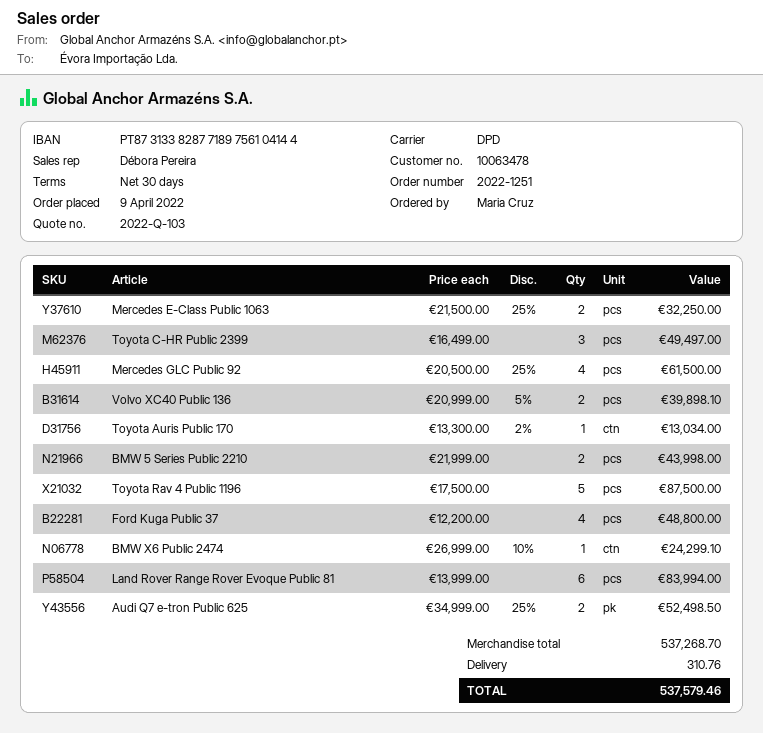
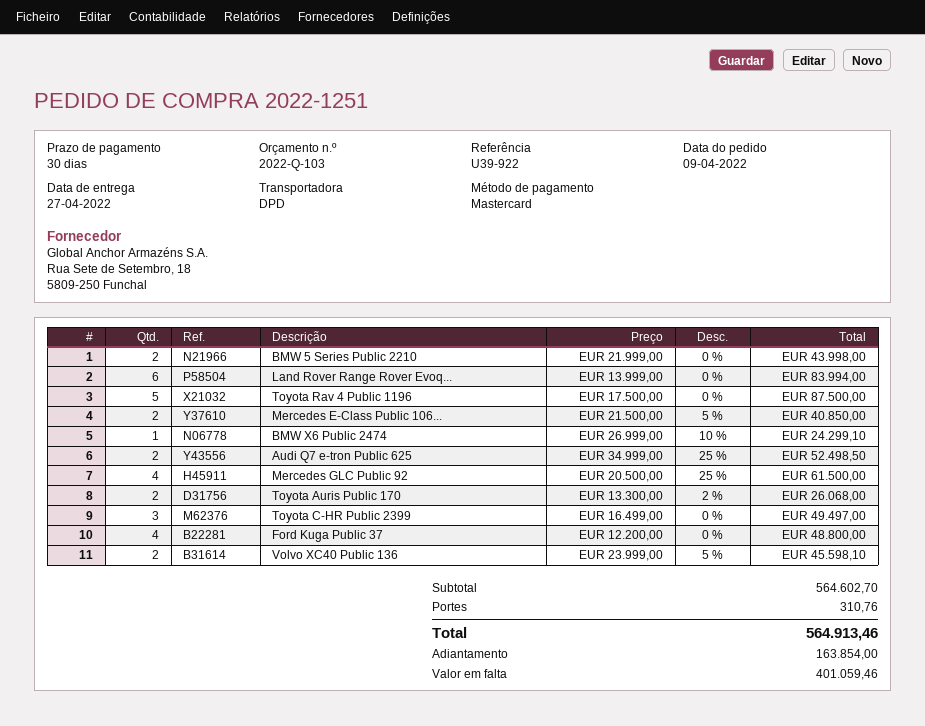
Mercedes E-Class Public 1063: 2 x 21500.00 - 25% = 32250.00 -> 2 x 21500.00 - 5% = 40850.00
Volvo XC40 Public 136: 2 x 20999.00 - 5% = 39898.10 -> 2 x 23999.00 - 5% = 45598.10
Toyota Auris Public 170: 1 x 13300.00 - 2% = 13034.00 -> 2 x 13300.00 - 2% = 26068.00
subtotal: 537268.70 -> 564602.70
total: 537579.46 -> 564913.46

